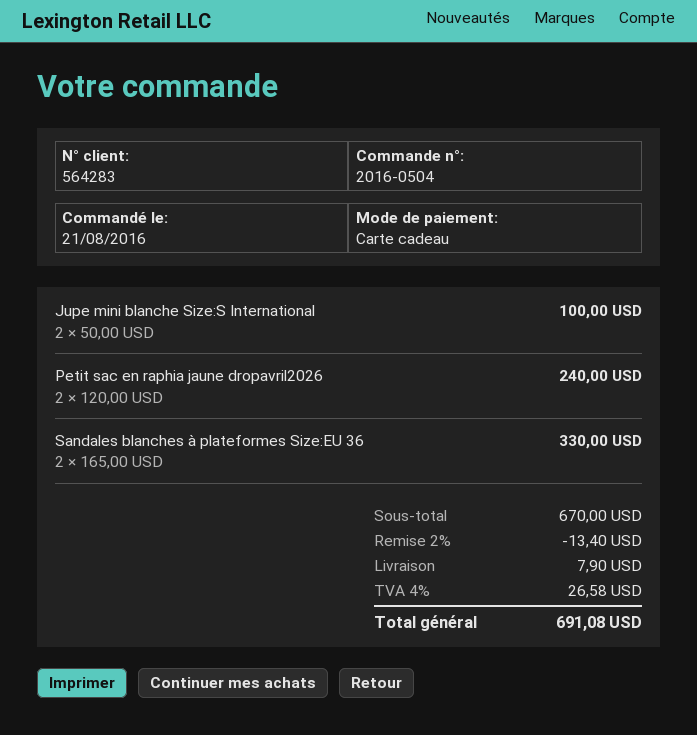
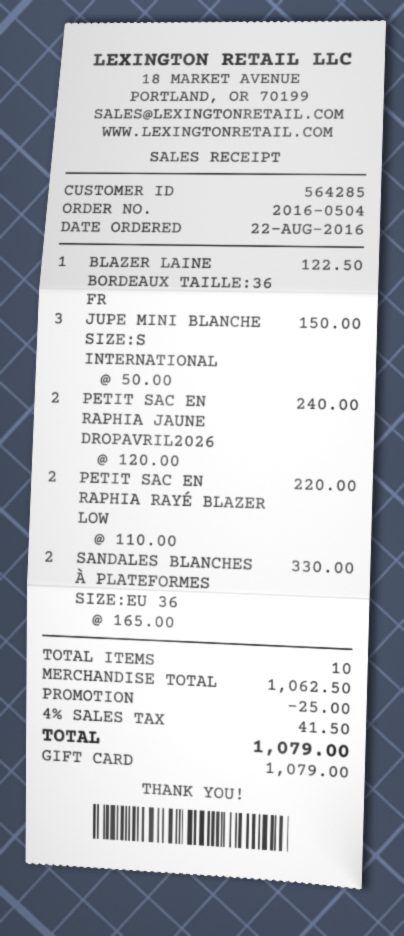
order date: 2016-08-21 -> 2016-08-22
customer number: 564283 -> 564285
Jupe mini blanche Size:S International: 2 x 50.00 = 100.00 -> 3 x 50.00 = 150.00
BLAZER LAINE BORDEAUX TAILLE:36 FR: none -> 1 x 122.50 = 122.50
PETIT SAC EN RAPHIA RAYÉ BLAZER LOW: none -> 2 x 110.00 = 220.00
subtotal: 670.00 -> 1062.50
discount: 13.40 -> 25.00
shipping: 7.90 -> none
tax: 4% = 26.58 -> 4% = 41.50
total: 691.08 -> 1079.00

